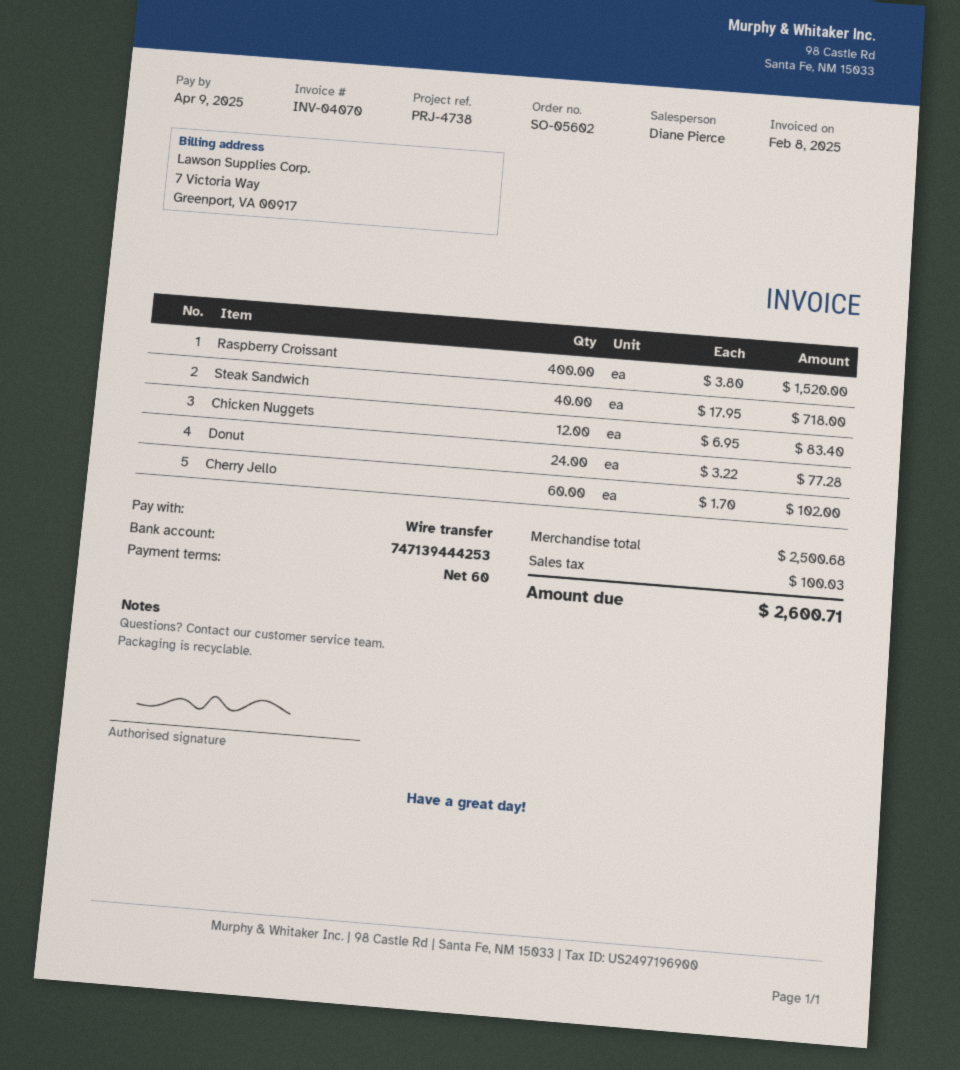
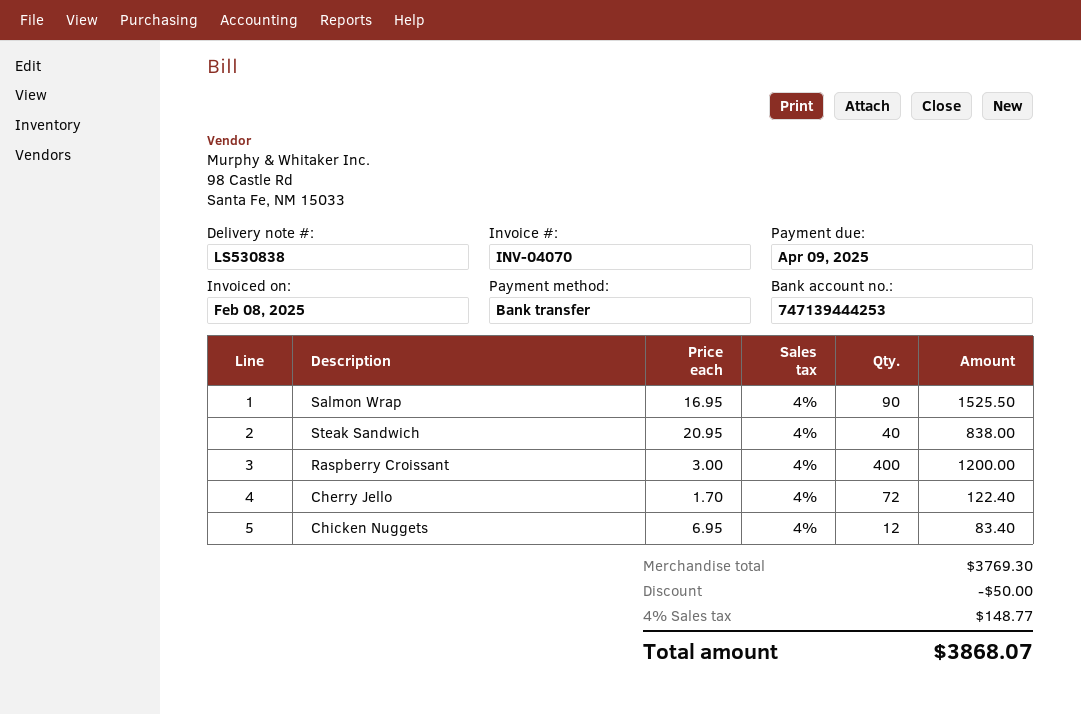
Raspberry Croissant: 400 x 3.80 = 1520.00 -> 400 x 3.00 = 1200.00
Steak Sandwich: 40 x 17.95 = 718.00 -> 40 x 20.95 = 838.00
Donut: 24 x 3.22 = 77.28 -> none
Cherry Jello: 60 x 1.70 = 102.00 -> 72 x 1.70 = 122.40
Salmon Wrap: none -> 90 x 16.95 = 1525.50
subtotal: 2500.68 -> 3769.30
discount: none -> 50.00
tax: 100.03 -> 148.77
total: 2600.71 -> 3868.07

